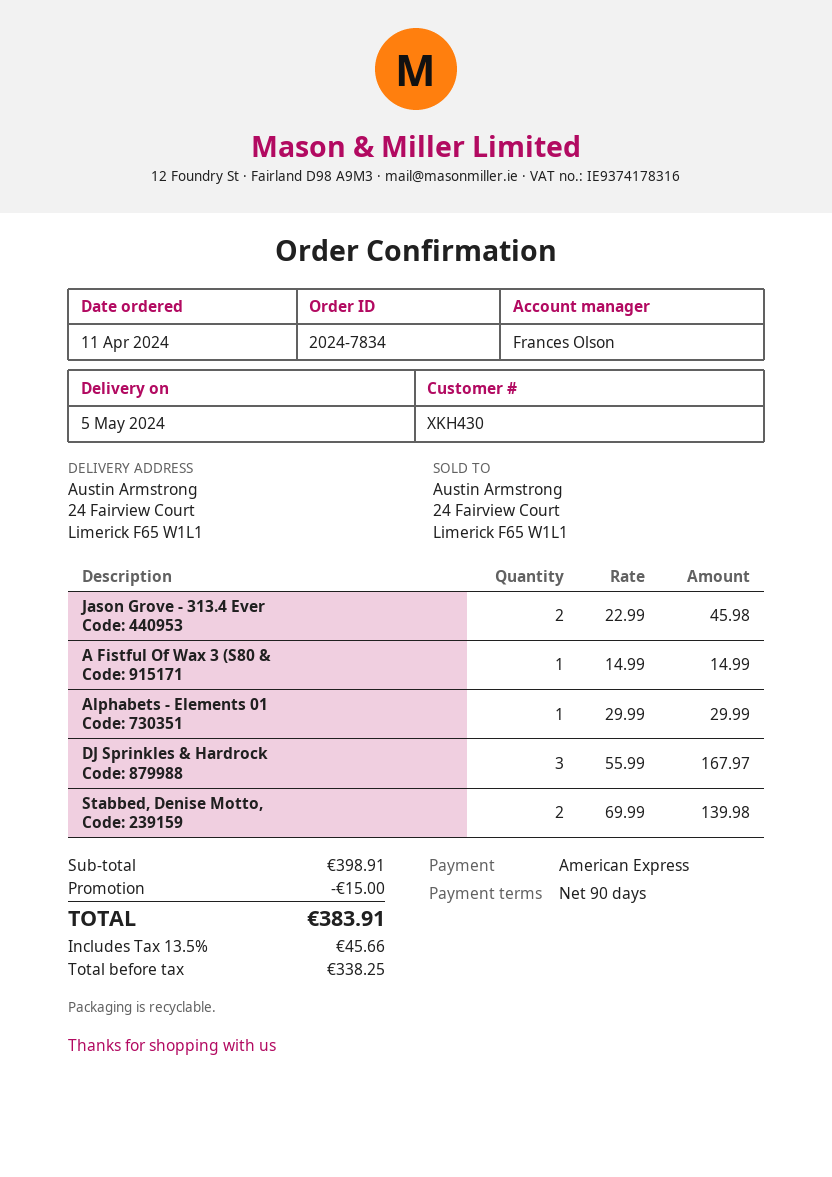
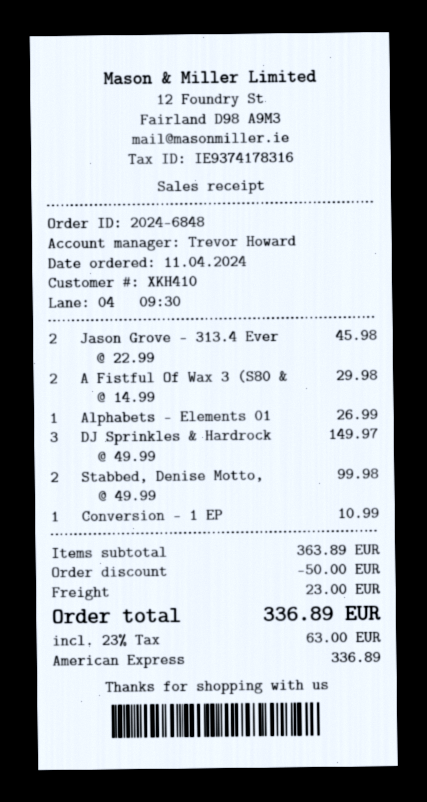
order number: 2024-7834 -> 2024-6848
customer number: XKH430 -> XKH410
sales rep: Frances Olson -> Trevor Howard
A Fistful Of Wax 3 (S80 &: 1 x 14.99 = 14.99 -> 2 x 14.99 = 29.98
Alphabets - Elements 01: 1 x 29.99 = 29.99 -> 1 x 26.99 = 26.99
DJ Sprinkles & Hardrock: 3 x 55.99 = 167.97 -> 3 x 49.99 = 149.97
Stabbed, Denise Motto,: 2 x 69.99 = 139.98 -> 2 x 49.99 = 99.98
Conversion - 1 EP: none -> 1 x 10.99 = 10.99
subtotal: 398.91 -> 363.89
discount: 15.00 -> 50.00
shipping: none -> 23.00
tax: 13.5% = 45.66 -> 23% = 63.00
total: 383.91 -> 336.89

